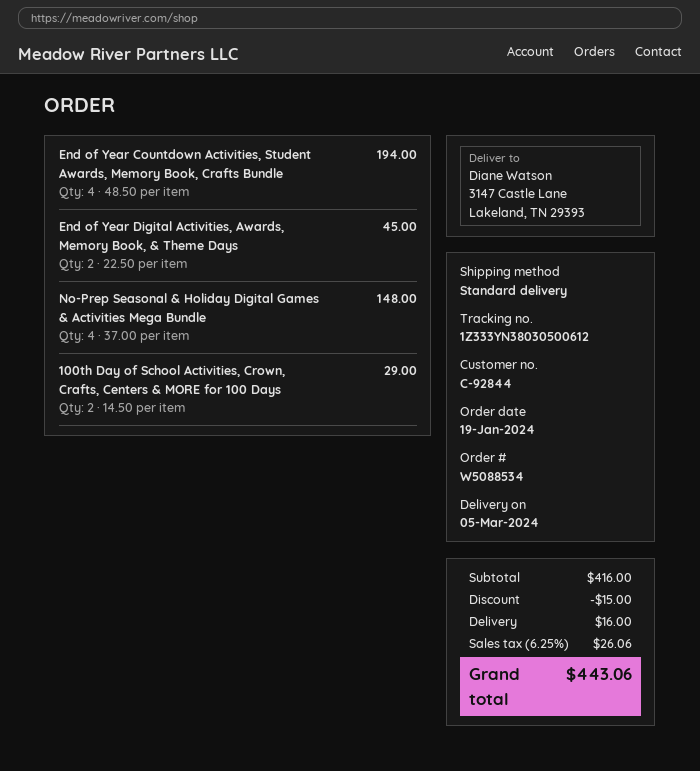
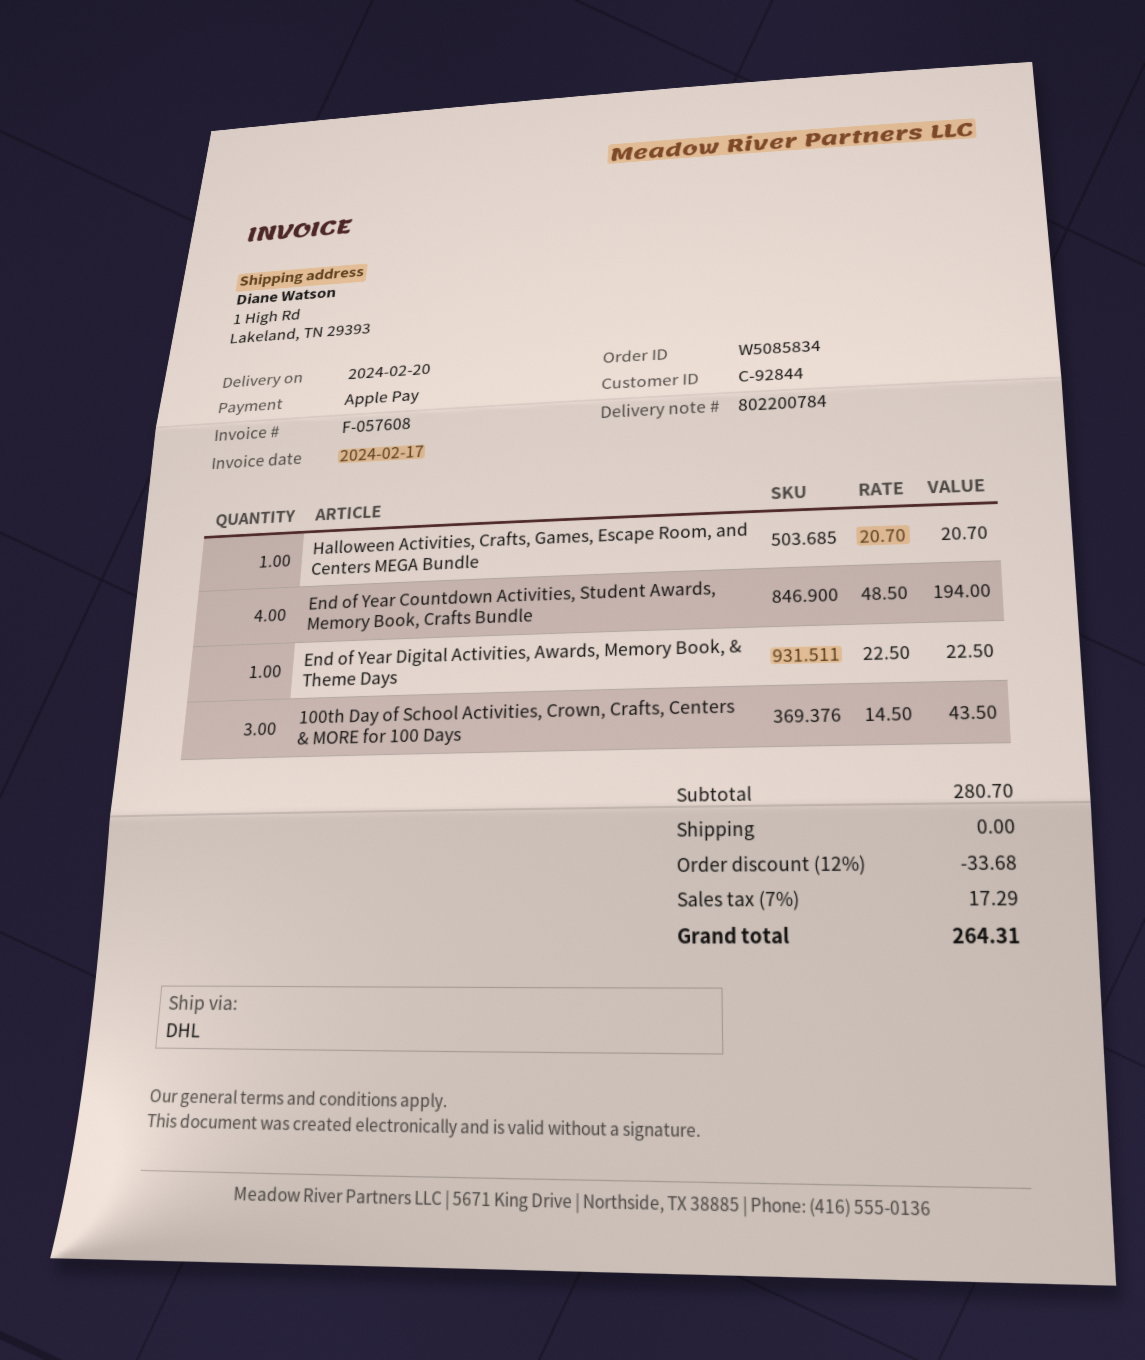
order number: W5088534 -> W5085834
delivery date: 2024-03-05 -> 2024-02-20
shipping method: standard -> DHL
ship to: 3147 Castle Lane, Lakeland, TN 29393 -> 1 High Rd, Lakeland, TN 29393
End of Year Digital Activities, Awards, Memory Book, & Theme Days: 2 x 22.50 = 45.00 -> 1 x 22.50 = 22.50
No-Prep Seasonal & Holiday Digital Games & Activities Mega Bundle: 4 x 37.00 = 148.00 -> none
100th Day of School Activities, Crown, Crafts, Centers & MORE for 100 Days: 2 x 14.50 = 29.00 -> 3 x 14.50 = 43.50
Halloween Activities, Crafts, Games, Escape Room, and Centers MEGA Bundle: none -> 1 x 20.70 = 20.70
subtotal: 416.00 -> 280.70
discount: 15.00 -> 33.68
shipping: 16.00 -> 0.00
tax: 6.25% = 26.06 -> 7% = 17.29
total: 443.06 -> 264.31

